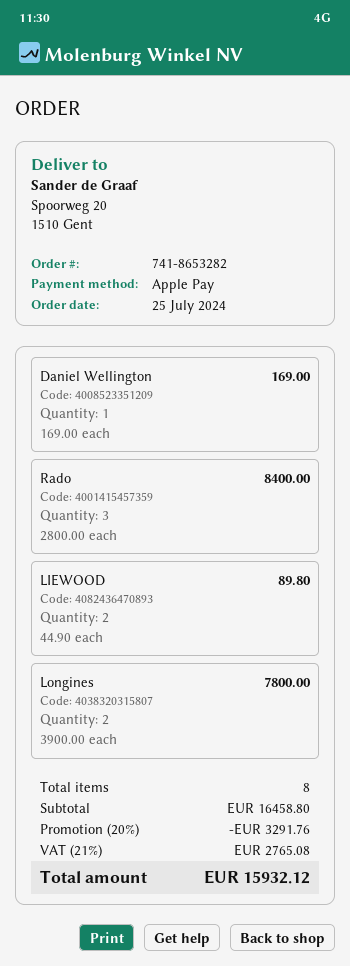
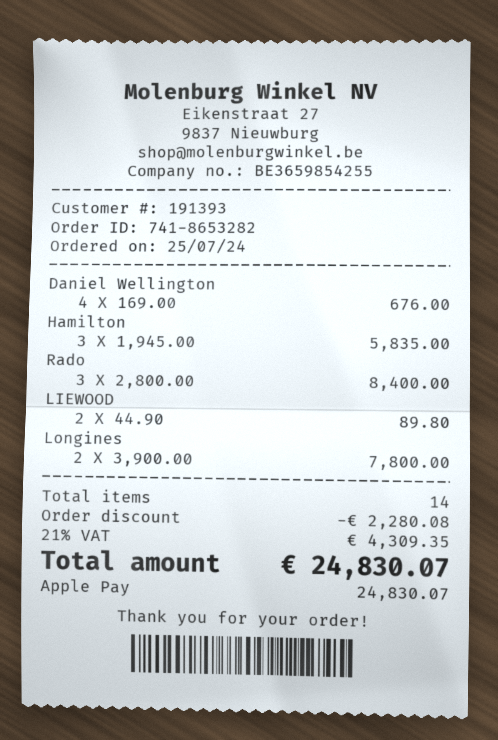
Daniel Wellington: 1 x 169.00 = 169.00 -> 4 x 169.00 = 676.00
Hamilton: none -> 3 x 1945.00 = 5835.00
total quantity: 8 -> 14
discount: 3291.76 -> 2280.08
tax: 21% = 2765.08 -> 21% = 4309.35
total: 15932.12 -> 24830.07

